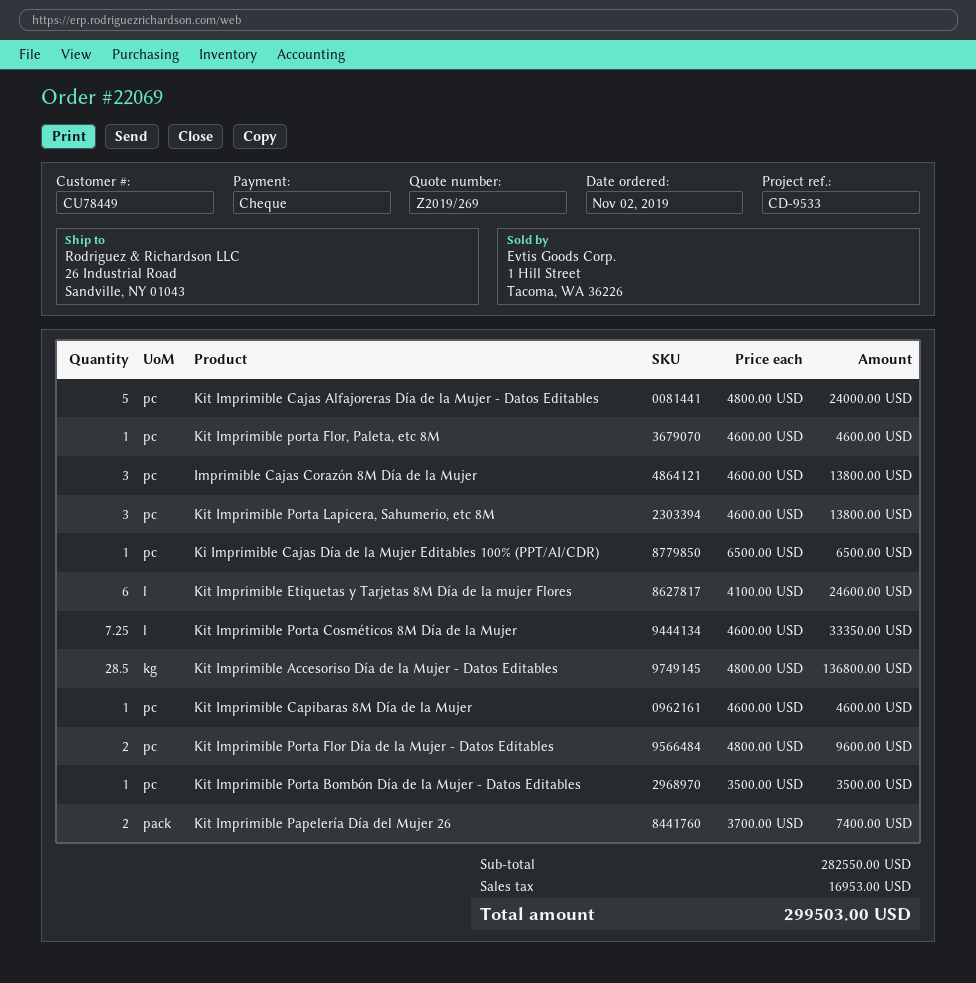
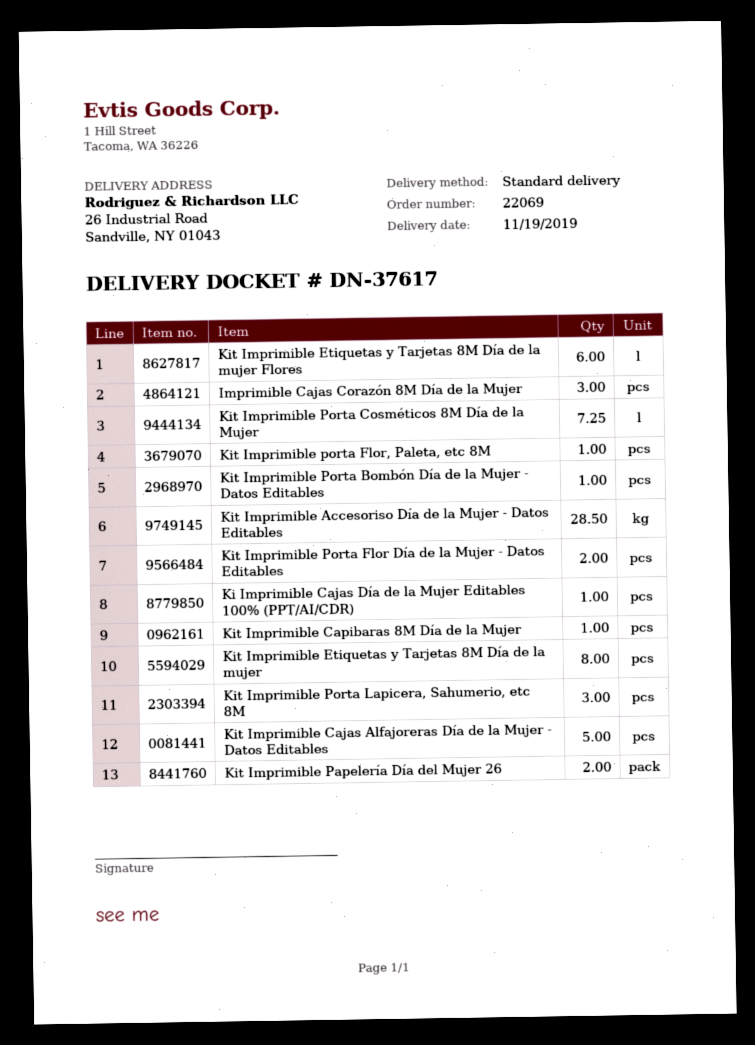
Kit Imprimible Etiquetas y Tarjetas 8M Día de la mujer: none -> 8

